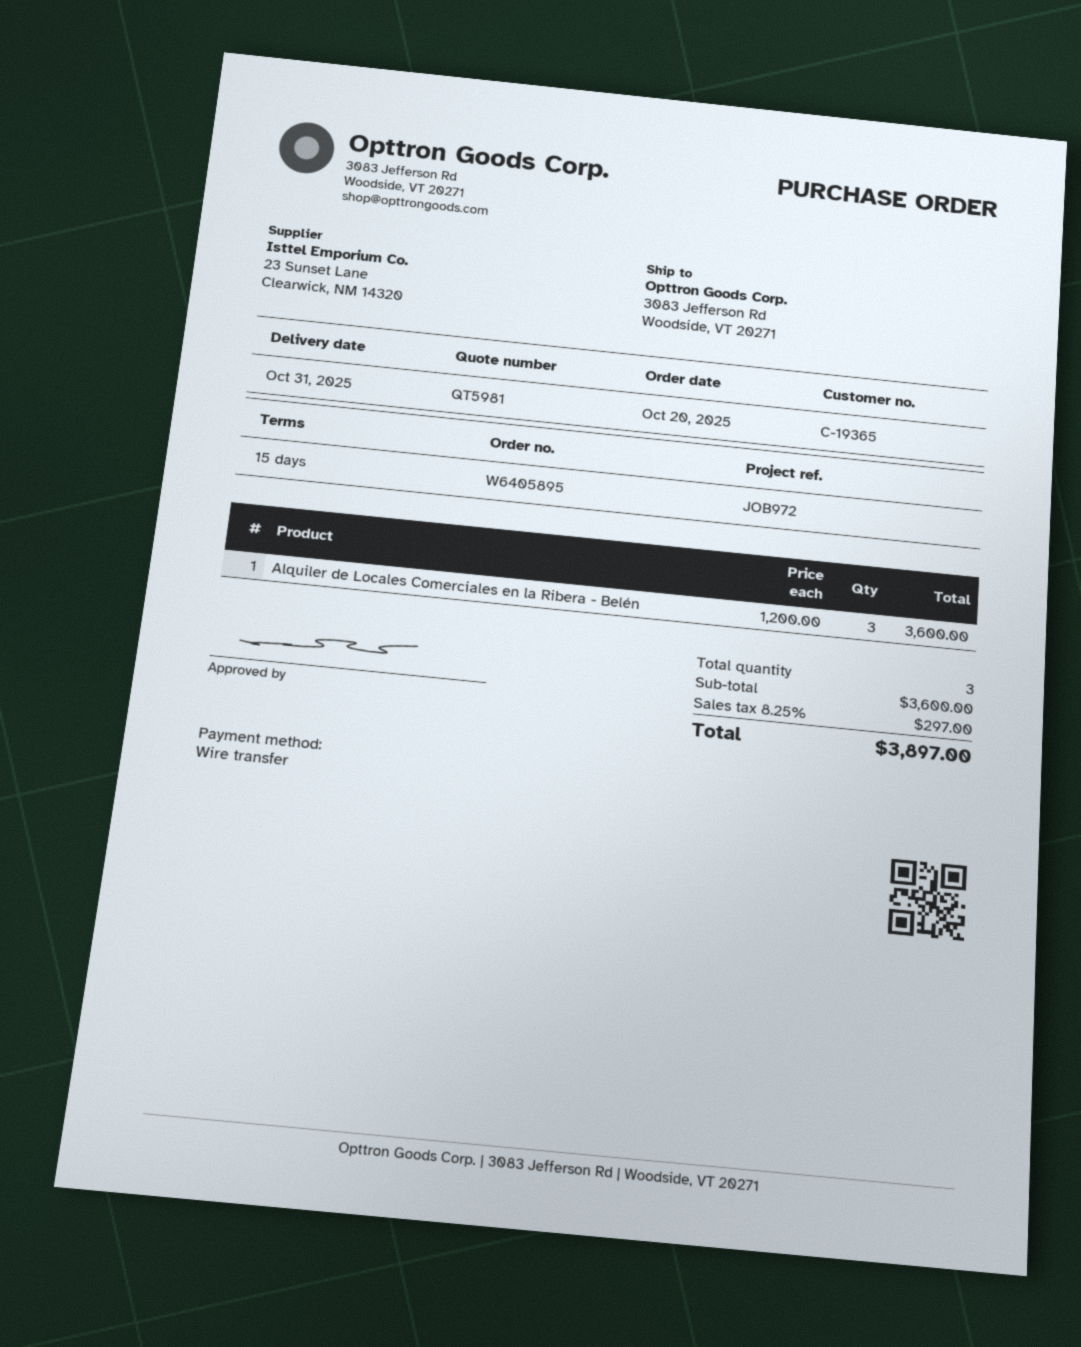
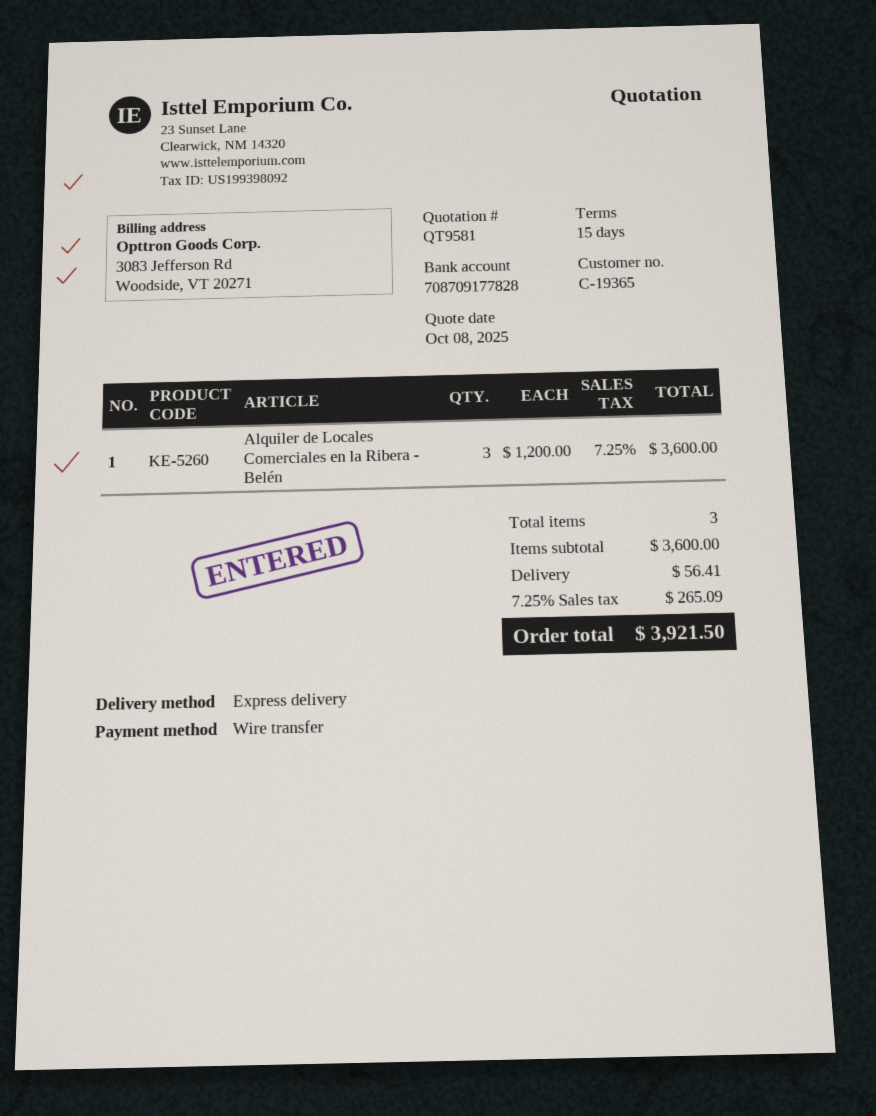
quote number: QT5981 -> QT9581
shipping: none -> 56.41
tax: 8.25% = 297.00 -> 7.25% = 265.09
total: 3897.00 -> 3921.50

